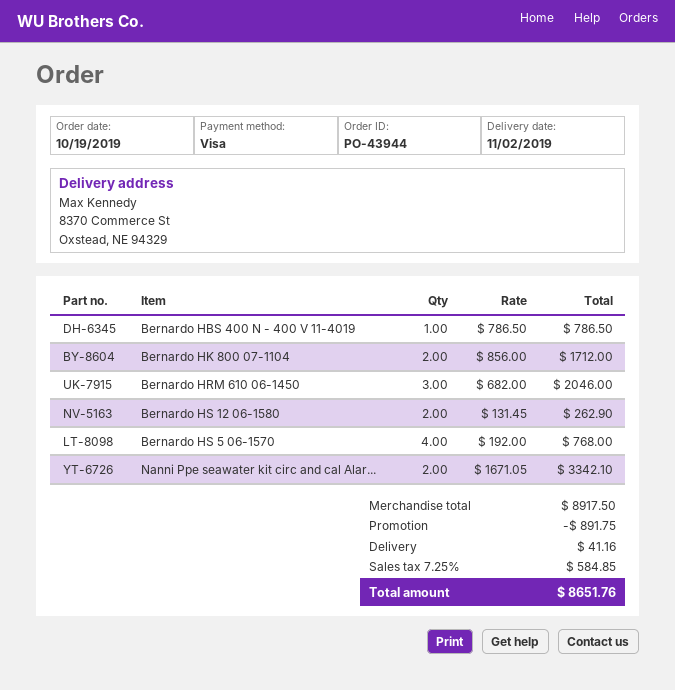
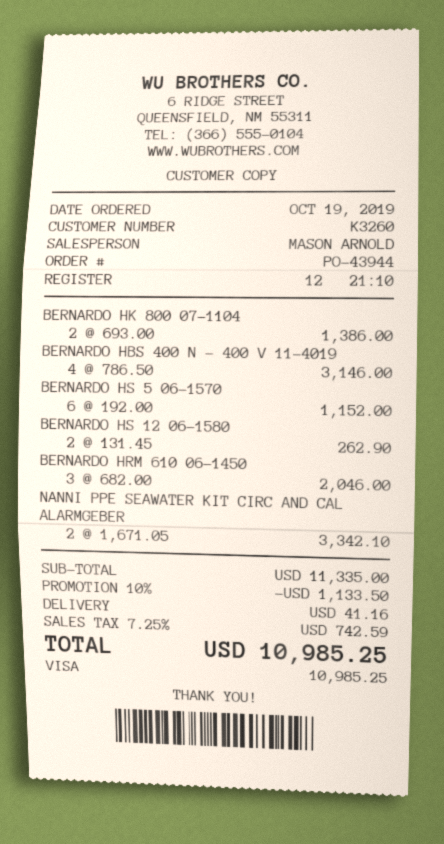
Bernardo HBS 400 N - 400 V 11-4019: 1 x 786.50 = 786.50 -> 4 x 786.50 = 3146.00
Bernardo HK 800 07-1104: 2 x 856.00 = 1712.00 -> 2 x 693.00 = 1386.00
Bernardo HS 5 06-1570: 4 x 192.00 = 768.00 -> 6 x 192.00 = 1152.00
subtotal: 8917.50 -> 11335.00
discount: 891.75 -> 1133.50
tax: 7.25% = 584.85 -> 7.25% = 742.59
total: 8651.76 -> 10985.25

